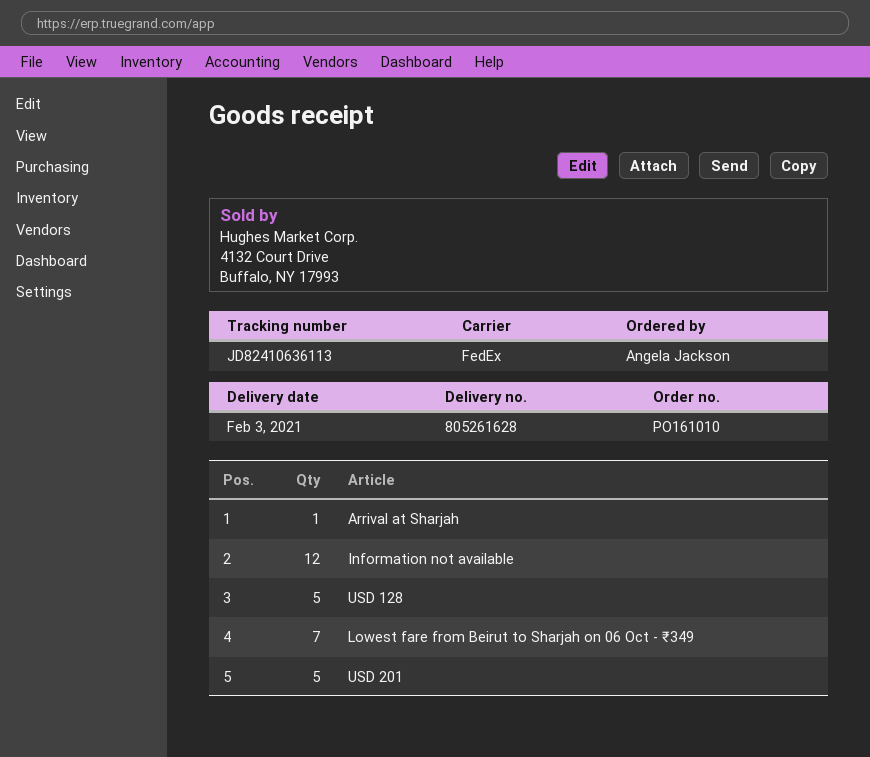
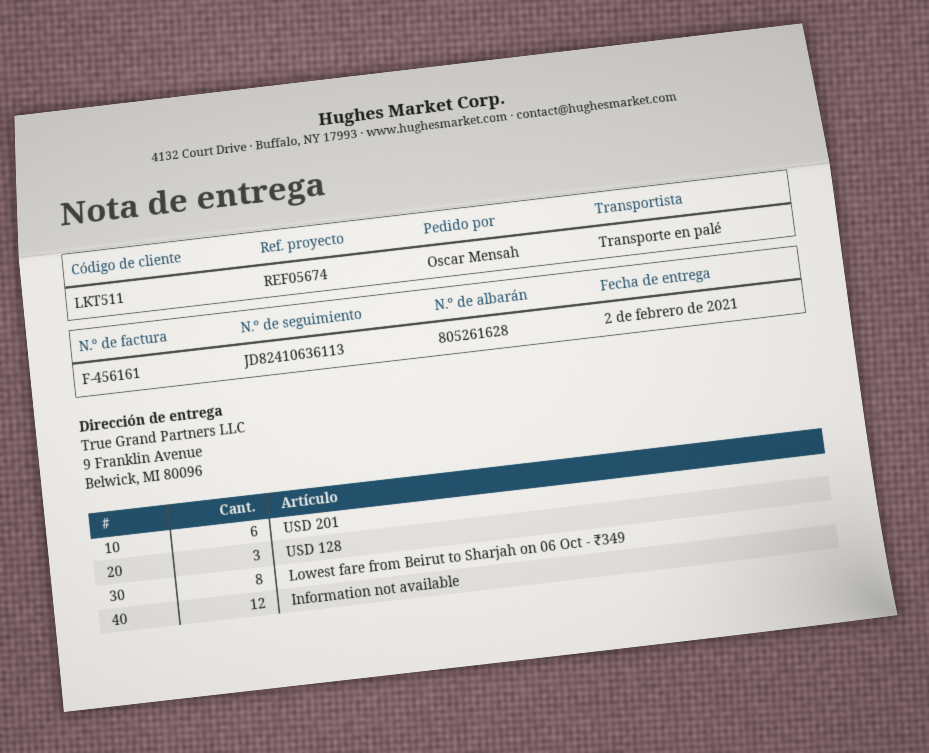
delivery date: 2021-02-03 -> 2021-02-02
ordered by: Angela Jackson -> Oscar Mensah
shipping method: FedEx -> pallet freight
Arrival at Sharjah: 1 -> none
USD 128: 5 -> 3
Lowest fare from Beirut to Sharjah on 06 Oct - ₹349: 7 -> 8
USD 201: 5 -> 6

